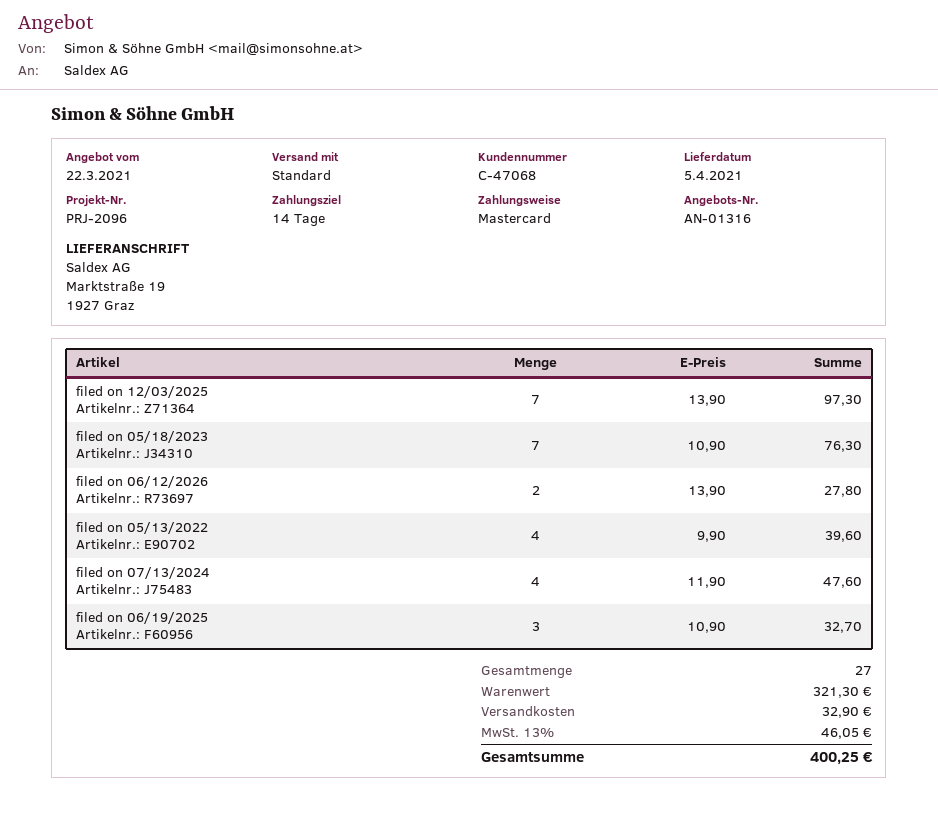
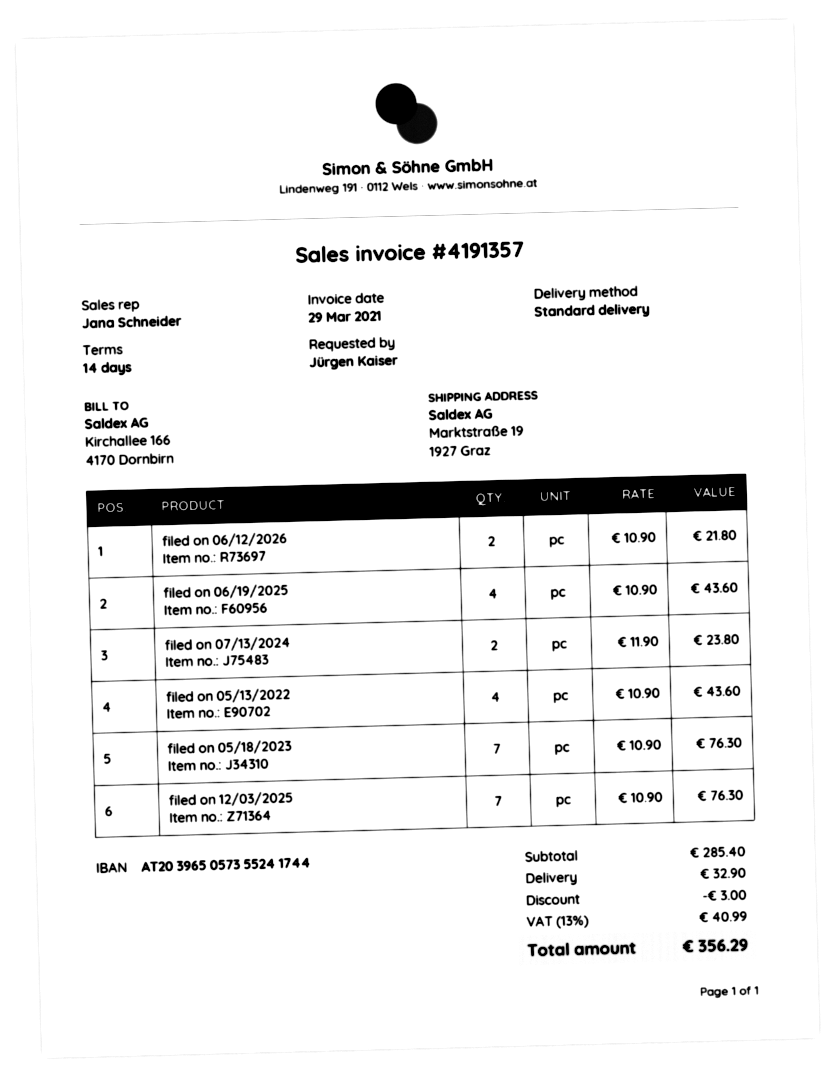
filed on 12/03/2025: 7 x 13.90 = 97.30 -> 7 x 10.90 = 76.30
filed on 06/12/2026: 2 x 13.90 = 27.80 -> 2 x 10.90 = 21.80
filed on 05/13/2022: 4 x 9.90 = 39.60 -> 4 x 10.90 = 43.60
filed on 07/13/2024: 4 x 11.90 = 47.60 -> 2 x 11.90 = 23.80
filed on 06/19/2025: 3 x 10.90 = 32.70 -> 4 x 10.90 = 43.60
subtotal: 321.30 -> 285.40
discount: none -> 3.00
tax: 13% = 46.05 -> 13% = 40.99
total: 400.25 -> 356.29

